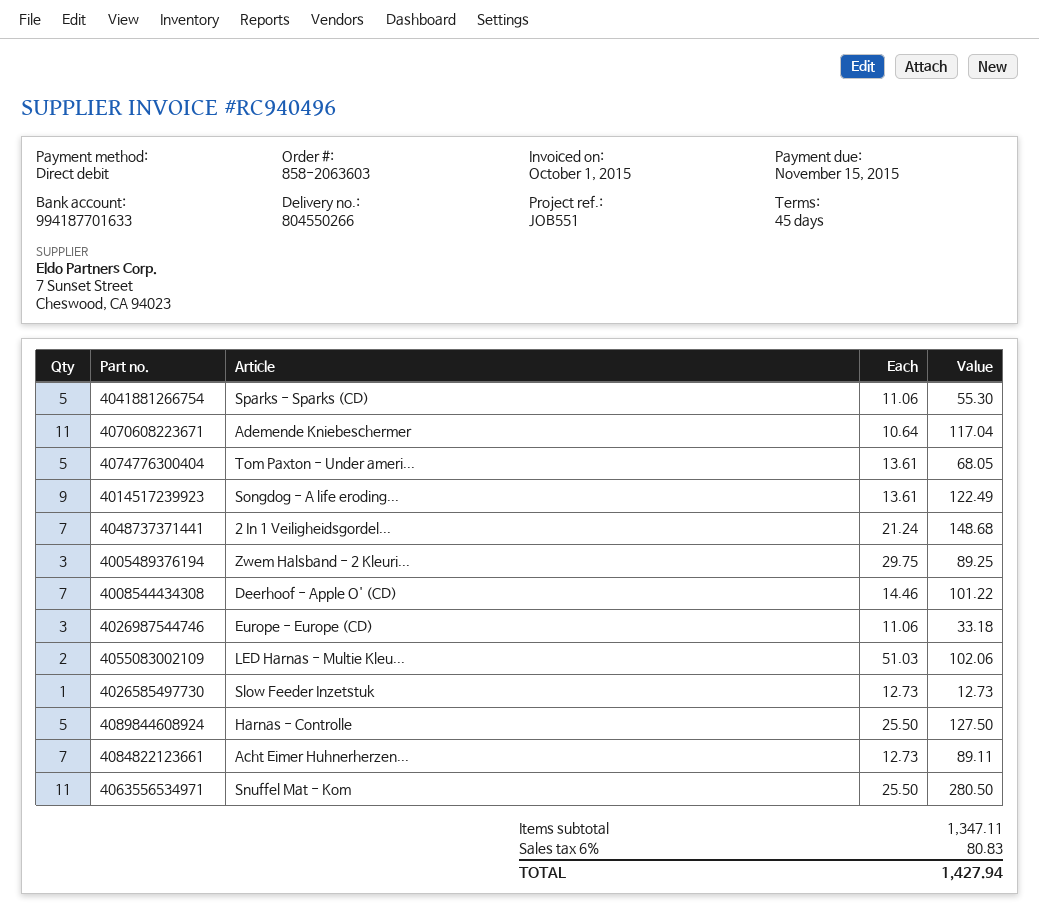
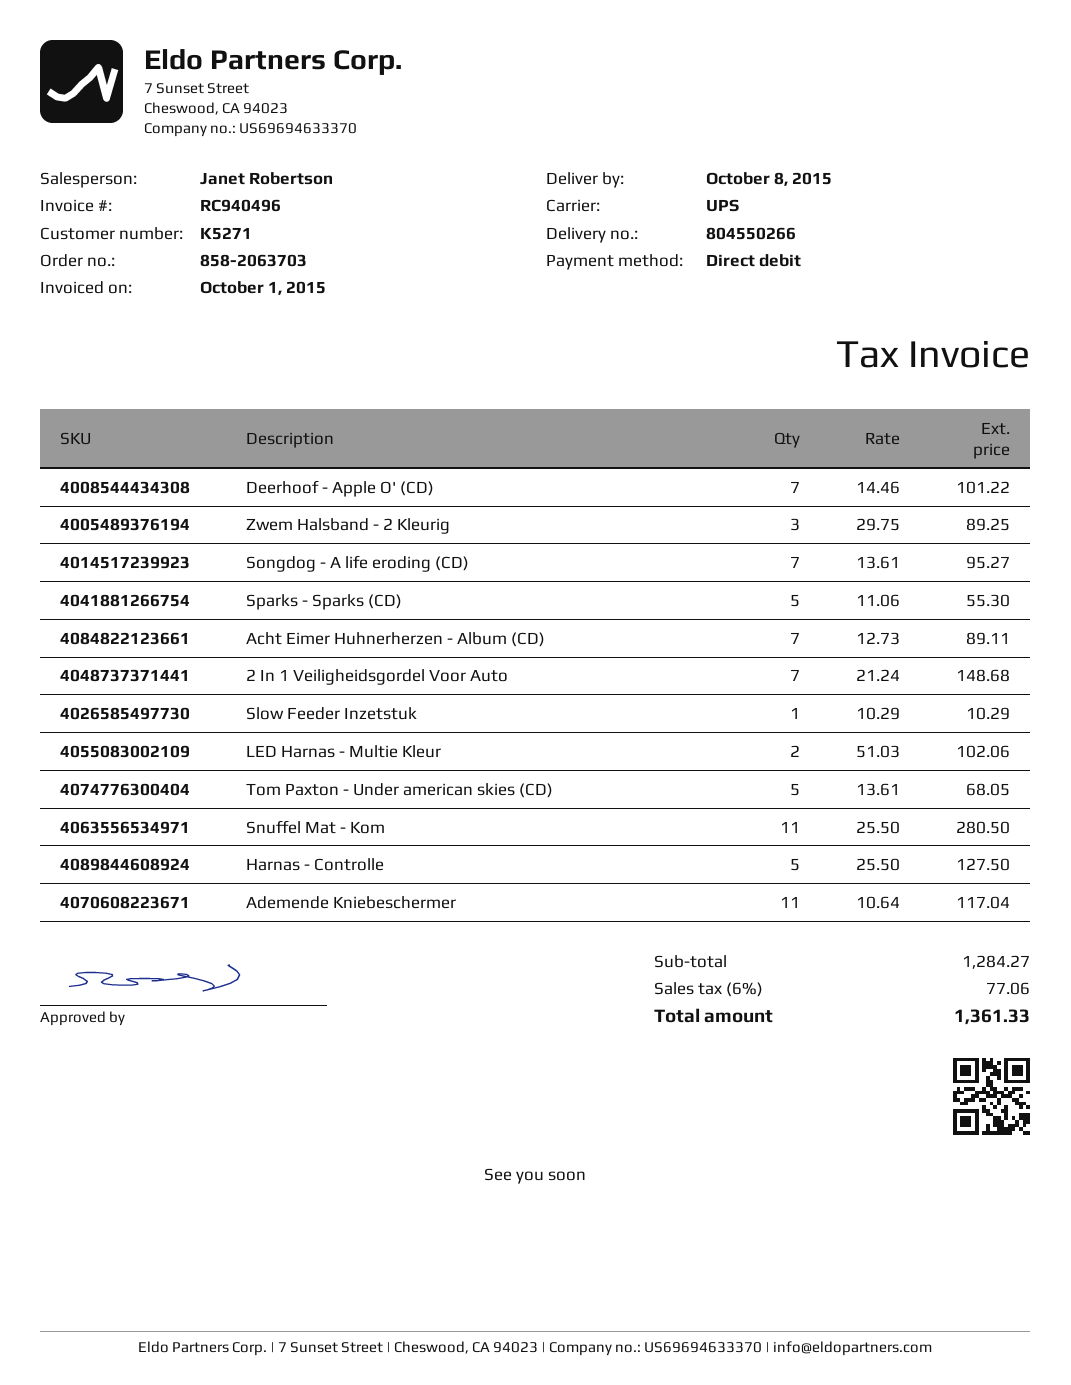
order number: 858-2063603 -> 858-2063703
Songdog - A life eroding...: 9 x 13.61 = 122.49 -> 7 x 13.61 = 95.27
Europe - Europe (CD): 3 x 11.06 = 33.18 -> none
Slow Feeder Inzetstuk: 1 x 12.73 = 12.73 -> 1 x 10.29 = 10.29
subtotal: 1347.11 -> 1284.27
tax: 6% = 80.83 -> 6% = 77.06
total: 1427.94 -> 1361.33

